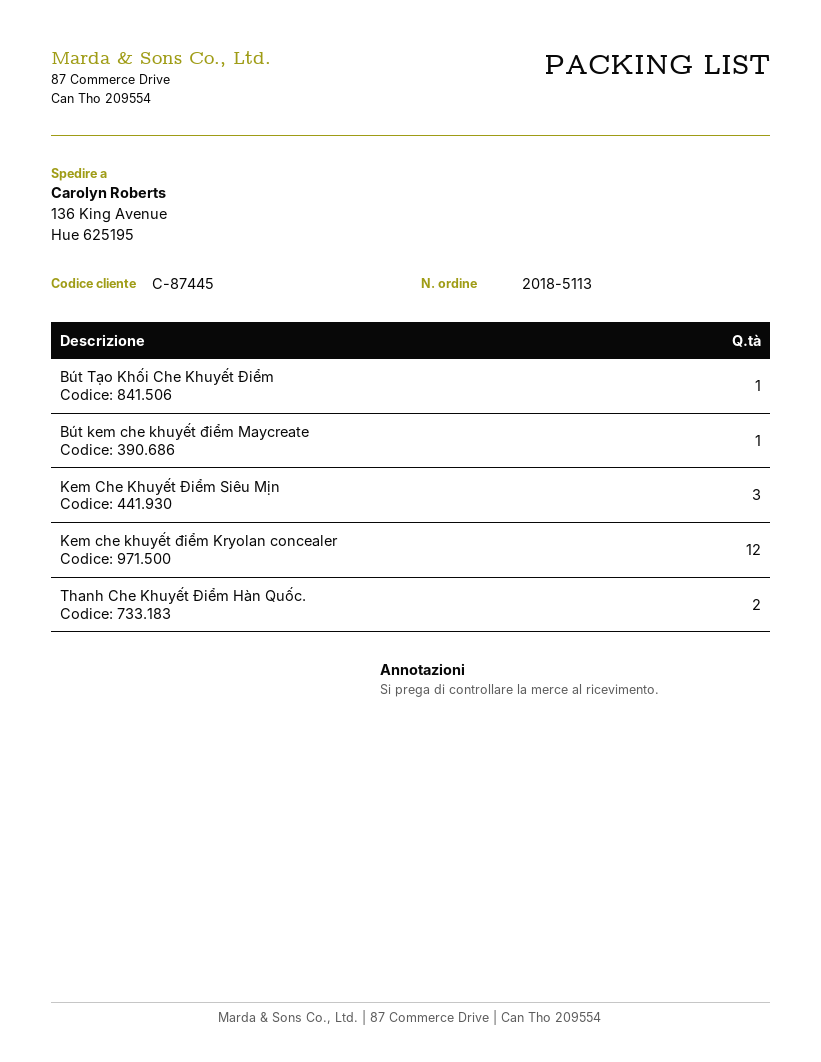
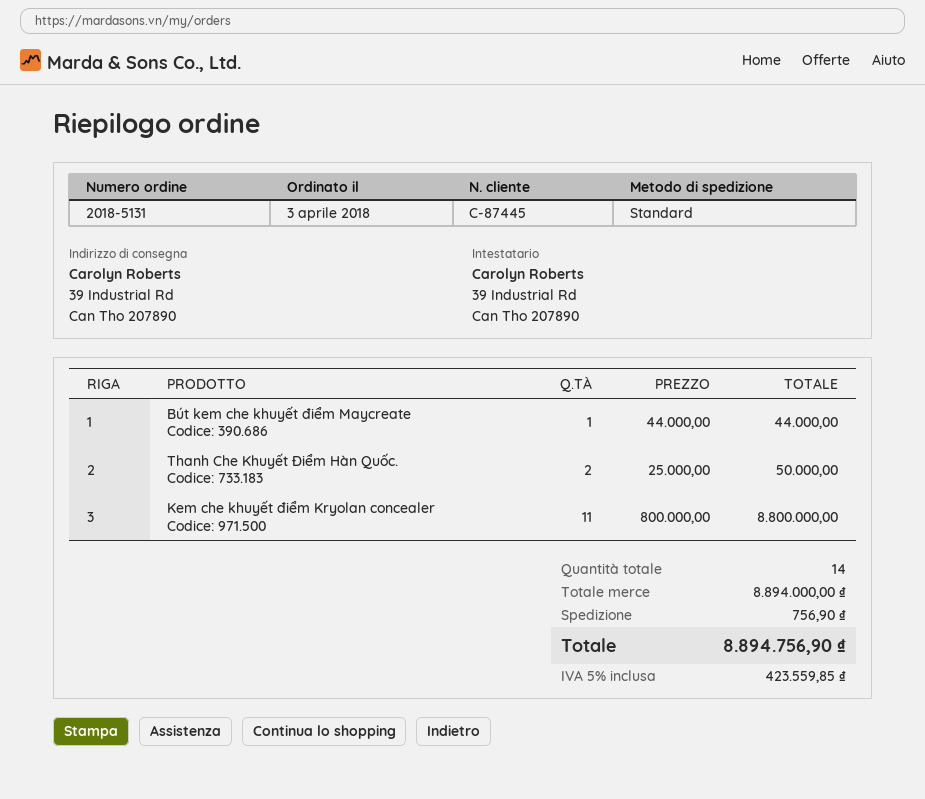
order number: 2018-5113 -> 2018-5131
ship to: 136 King Avenue, Hue 625195 -> 39 Industrial Rd, Can Tho 207890
Bút Tạo Khối Che Khuyết Điểm: 1 -> none
Kem Che Khuyết Điểm Siêu Mịn: 3 -> none
Kem che khuyết điểm Kryolan concealer: 12 -> 11

